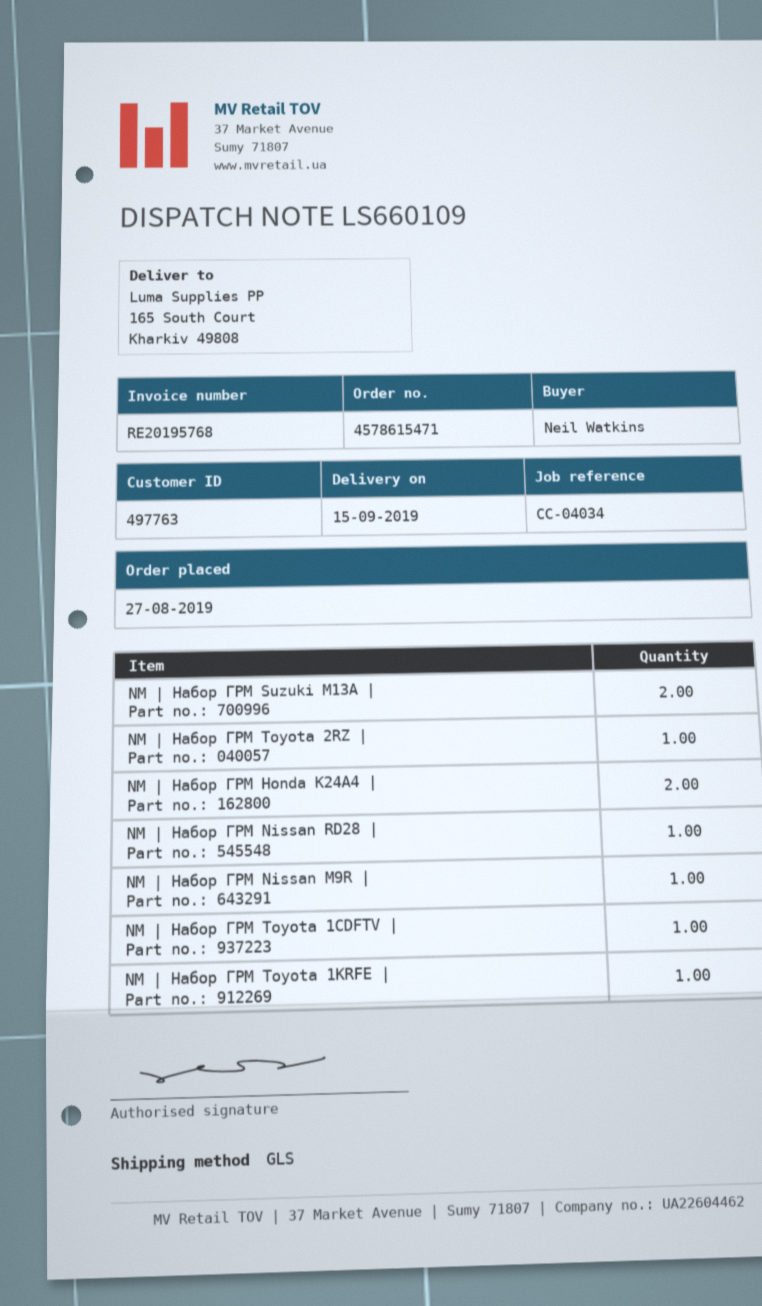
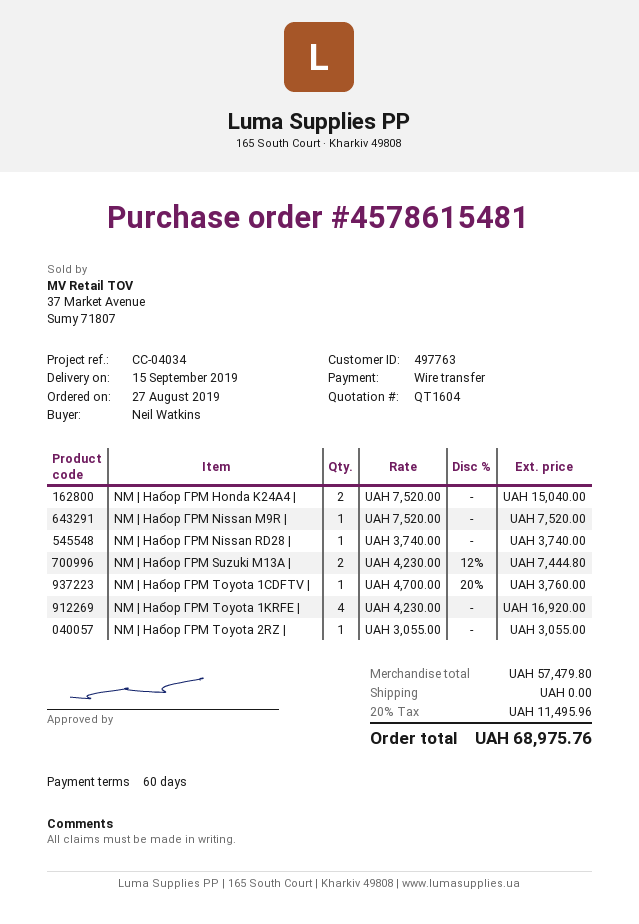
order number: 4578615471 -> 4578615481
NM | Набор ГРМ Toyota 1KRFE |: 1 -> 4

